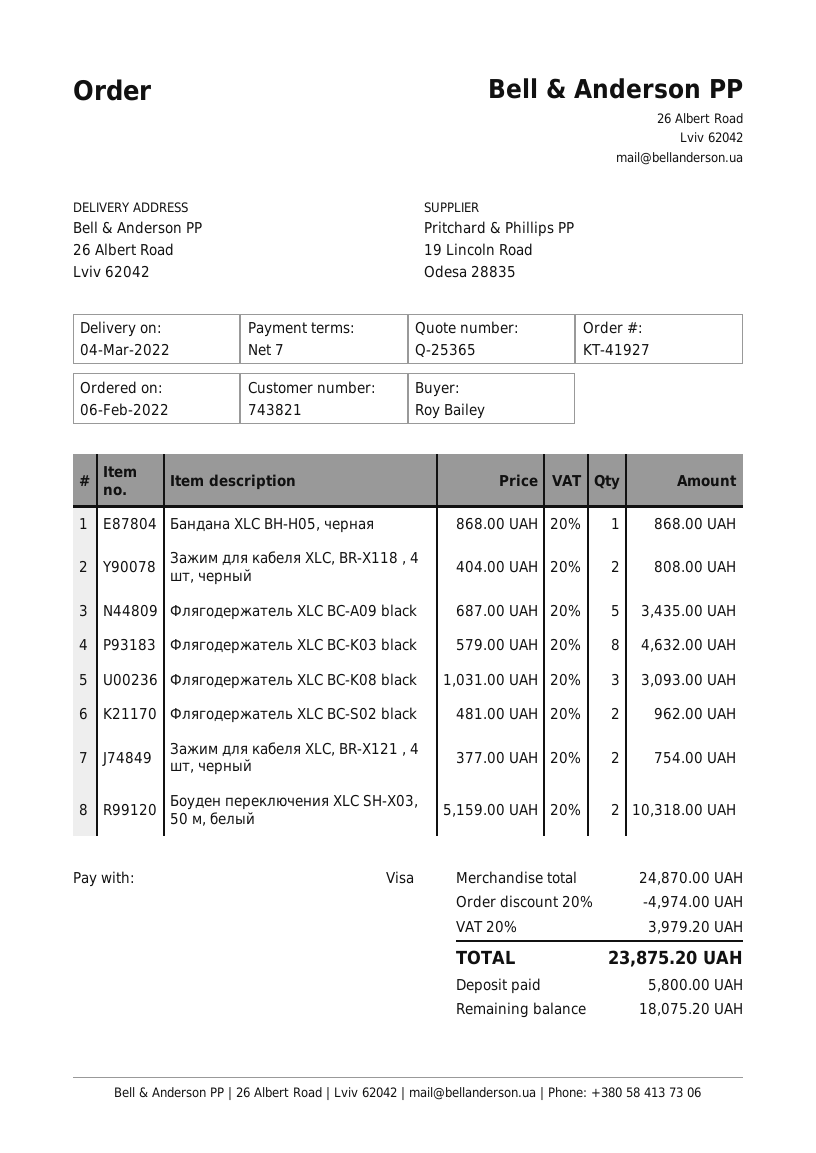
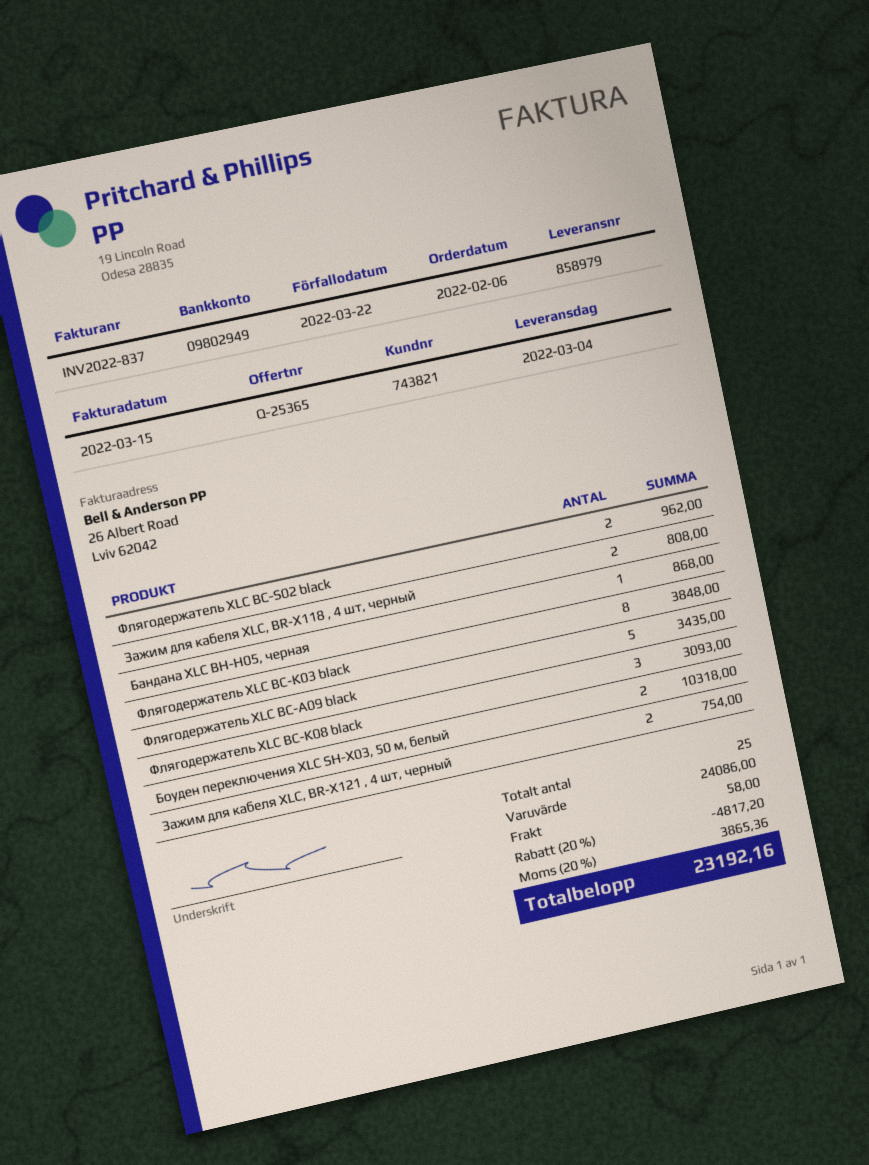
Флягодержатель XLC BC-K03 black: 8 for 4632.00 -> 8 for 3848.00
subtotal: 24870.00 -> 24086.00
discount: 20% = 4974.00 -> 20% = 4817.20
shipping: none -> 58.00
tax: 20% = 3979.20 -> 20% = 3865.36
total: 23875.20 -> 23192.16

